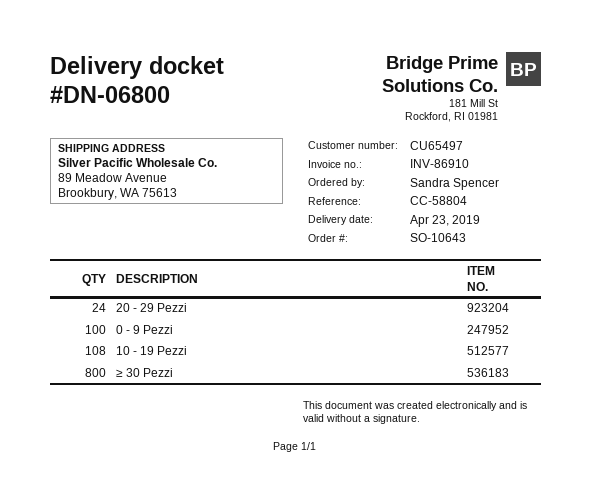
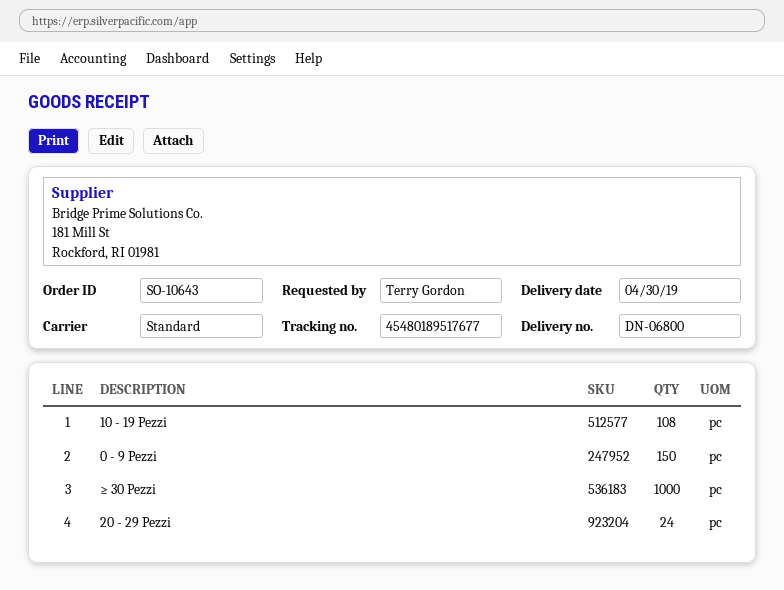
delivery date: 2019-04-23 -> 2019-04-30
ordered by: Sandra Spencer -> Terry Gordon
0 - 9 Pezzi: 100 -> 150
≥ 30 Pezzi: 800 -> 1000

